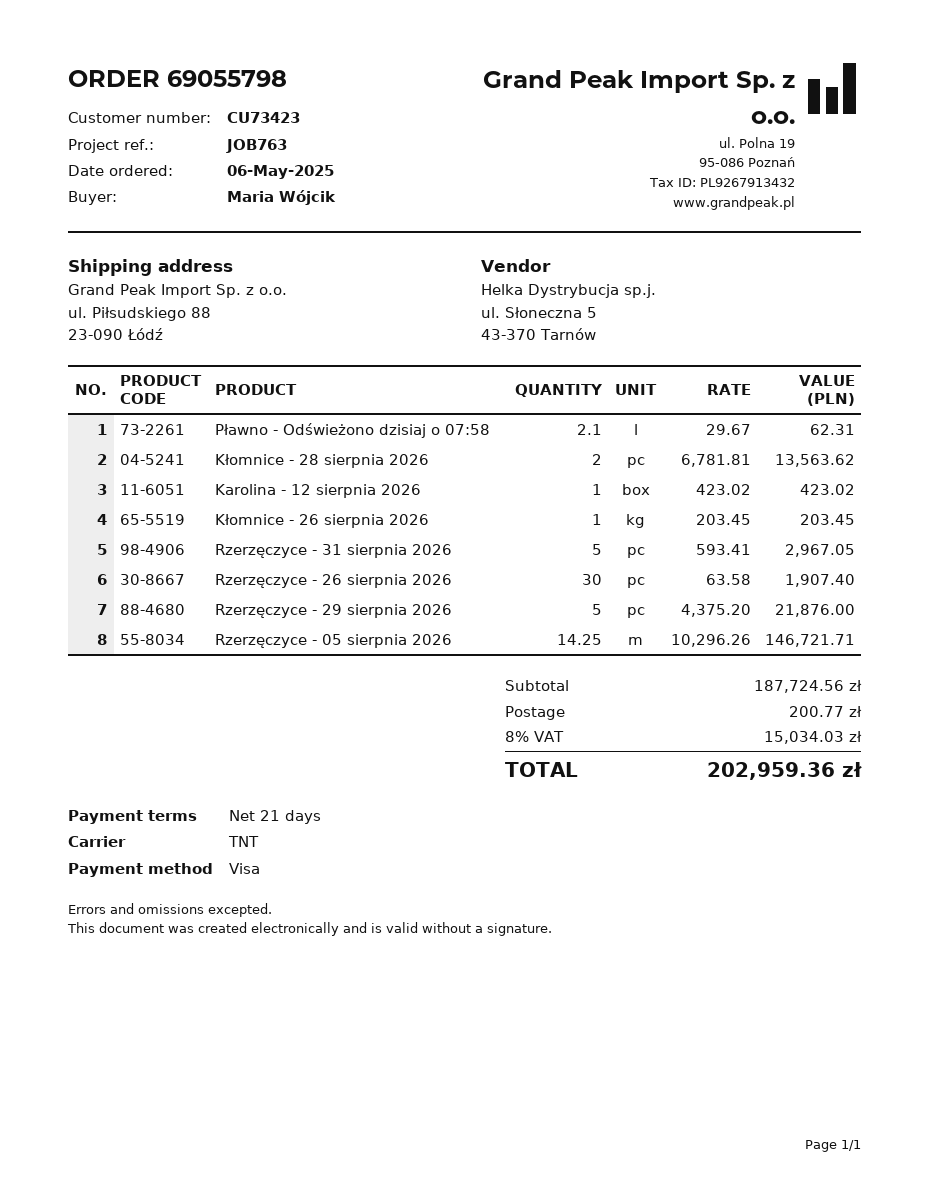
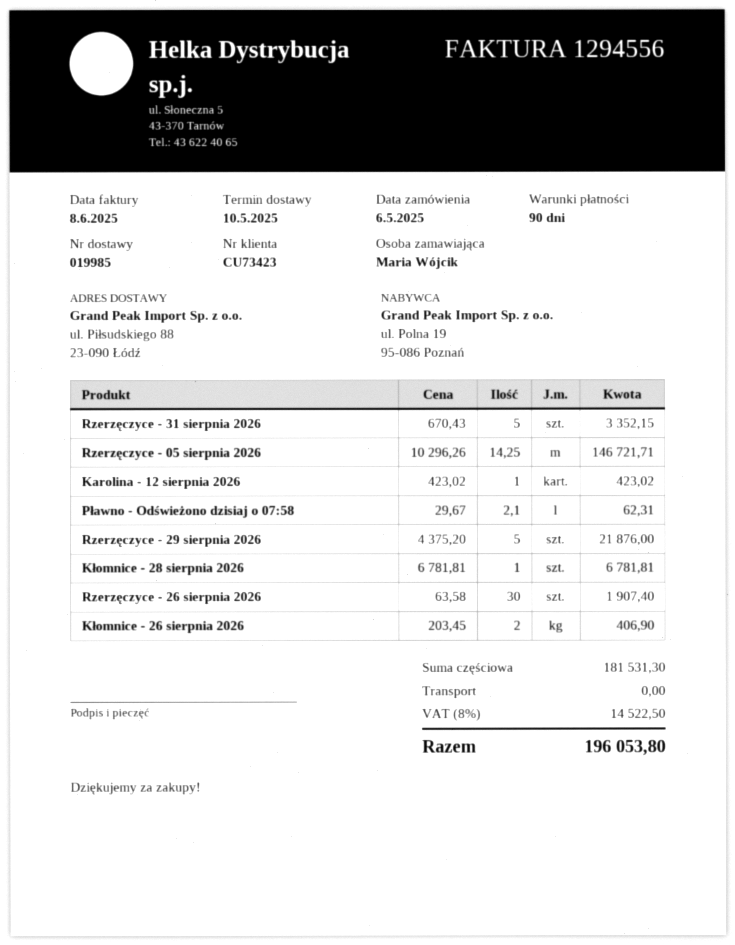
payment terms: 21 days -> 90 days
Kłomnice - 28 sierpnia 2026: 2 x 6781.81 = 13563.62 -> 1 x 6781.81 = 6781.81
Kłomnice - 26 sierpnia 2026: 1 x 203.45 = 203.45 -> 2 x 203.45 = 406.90
Rzerzęczyce - 31 sierpnia 2026: 5 x 593.41 = 2967.05 -> 5 x 670.43 = 3352.15
subtotal: 187724.56 -> 181531.30
shipping: 200.77 -> 0.00
tax: 8% = 15034.03 -> 8% = 14522.50
total: 202959.36 -> 196053.80

